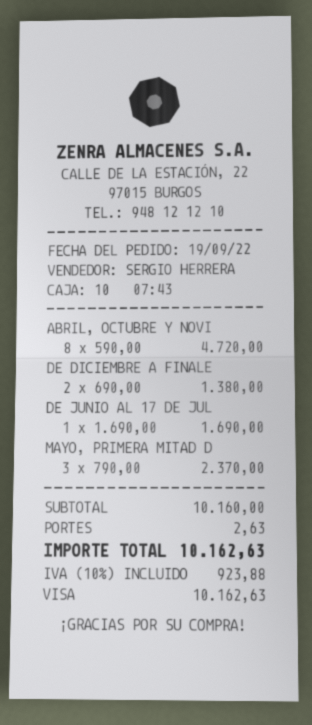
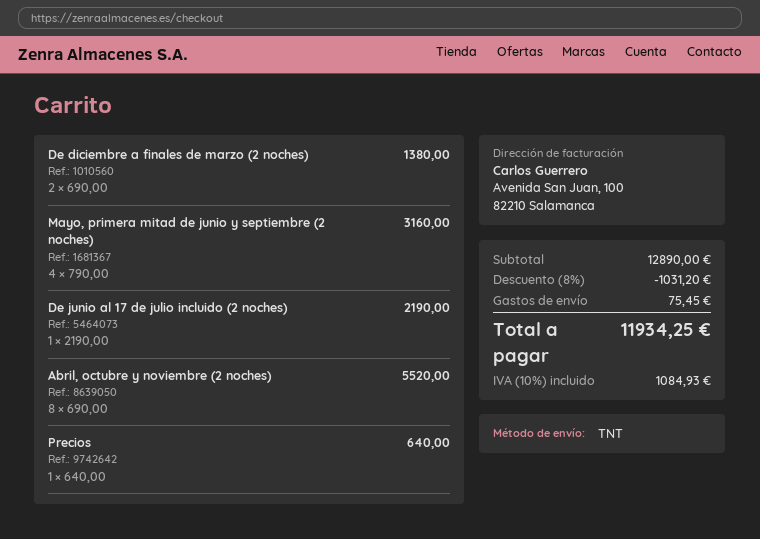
ABRIL, OCTUBRE Y NOVI: 8 x 590.00 = 4720.00 -> 8 x 690.00 = 5520.00
DE JUNIO AL 17 DE JUL: 1 x 1690.00 = 1690.00 -> 1 x 2190.00 = 2190.00
MAYO, PRIMERA MITAD D: 3 x 790.00 = 2370.00 -> 4 x 790.00 = 3160.00
Precios: none -> 1 x 640.00 = 640.00
subtotal: 10160.00 -> 12890.00
discount: none -> 8% = 1031.20
shipping: 2.63 -> 75.45
tax: 10% = 923.88 -> 10% = 1084.93
total: 10162.63 -> 11934.25

